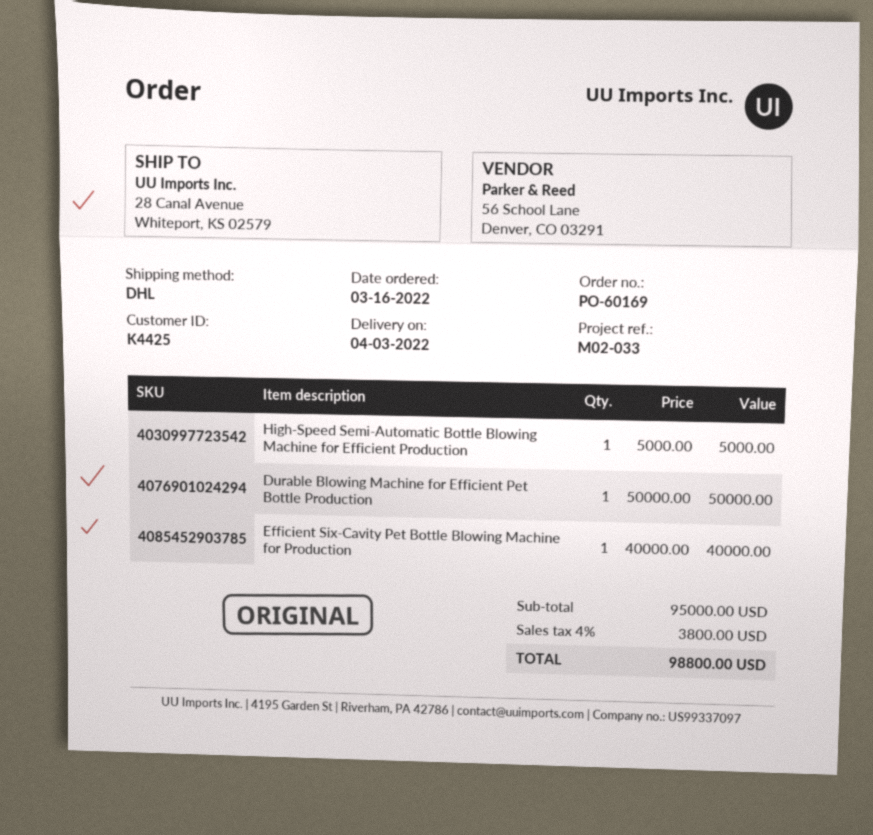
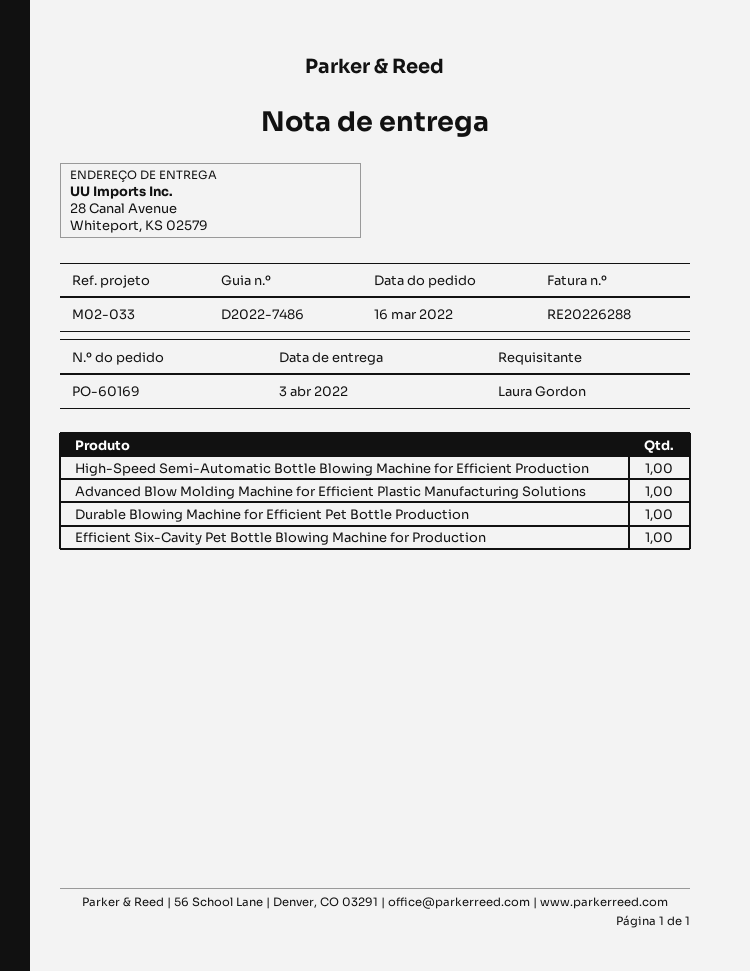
Advanced Blow Molding Machine for Efficient Plastic Manufacturing Solutions: none -> 1

